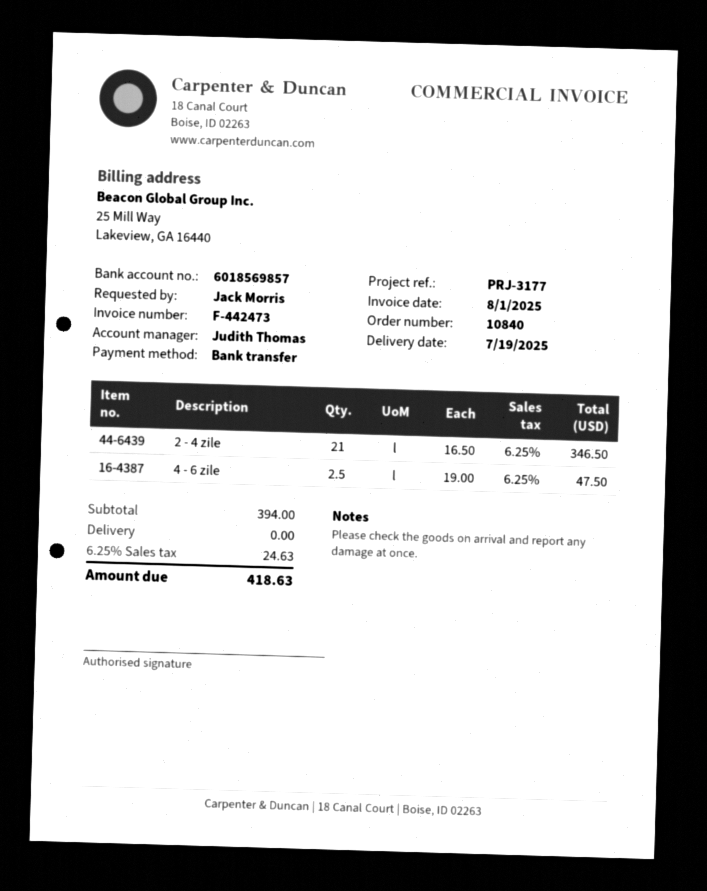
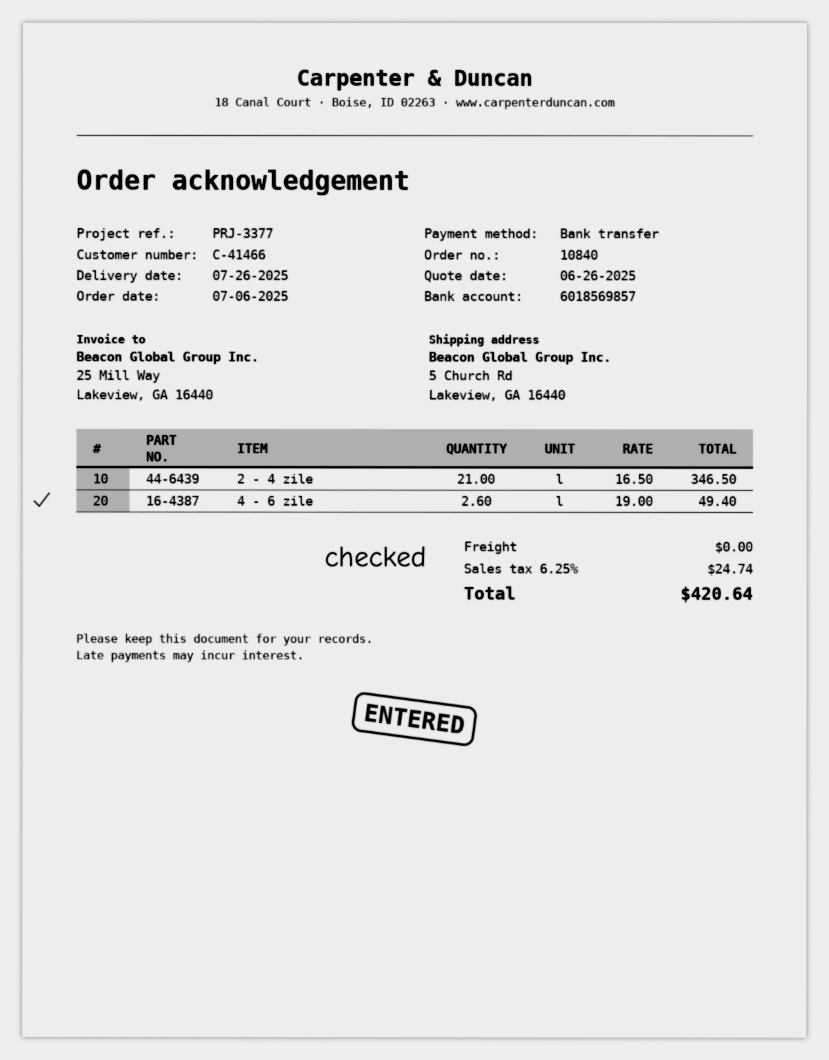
delivery date: 2025-07-19 -> 2025-07-26
reference: PRJ-3177 -> PRJ-3377
4 - 6 zile: 2.5 x 19.00 = 47.50 -> 2.6 x 19.00 = 49.40
tax: 6.25% = 24.63 -> 6.25% = 24.74
total: 418.63 -> 420.64

